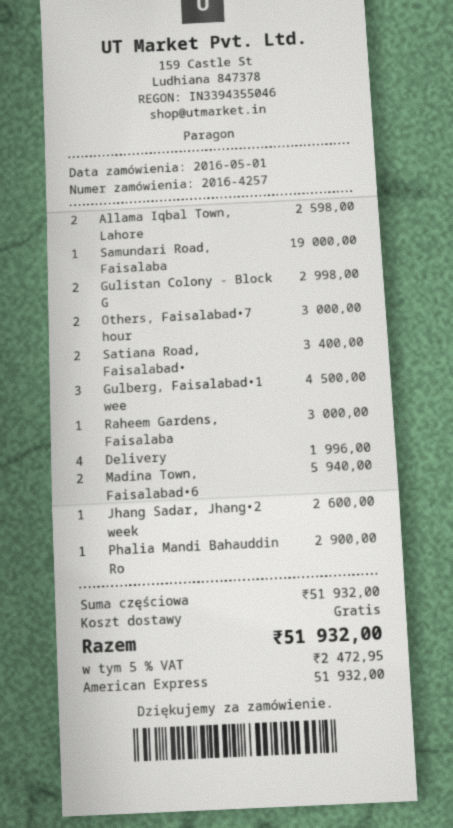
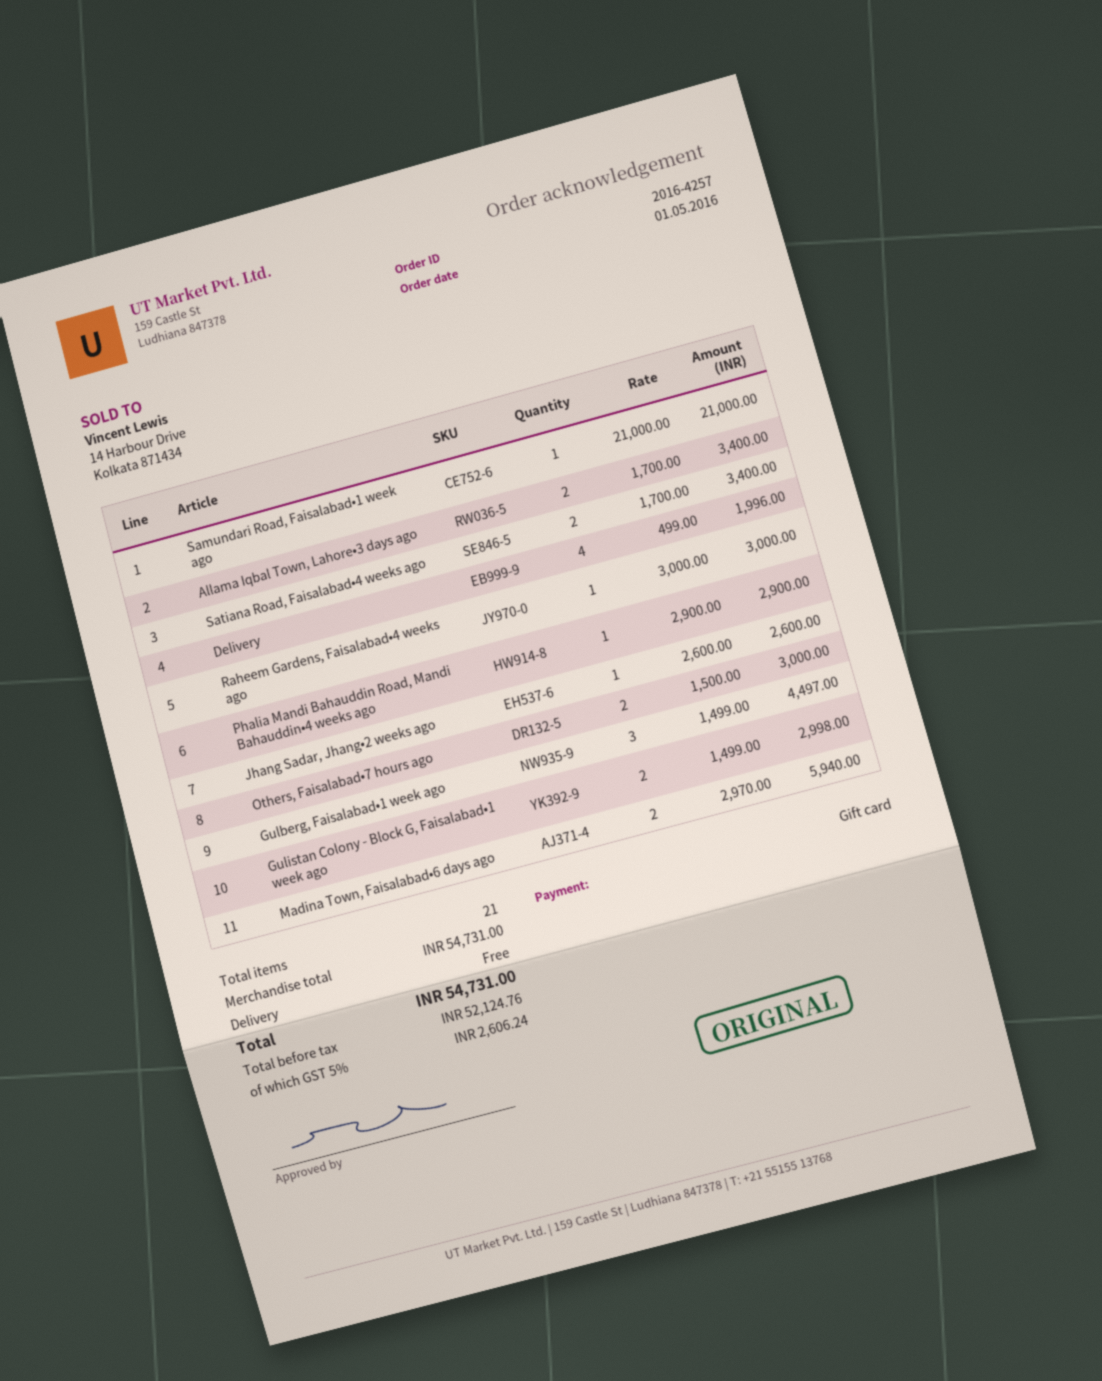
payment method: American Express -> gift card
Allama Iqbal Town, Lahore: 2 for 2598.00 -> 2 for 3400.00
Samundari Road, Faisalaba: 1 for 19000.00 -> 1 for 21000.00
Gulberg, Faisalabad•1 wee: 3 for 4500.00 -> 3 for 4497.00
subtotal: 51932.00 -> 54731.00
tax: 5% = 2472.95 -> 5% = 2606.24
total: 51932.00 -> 54731.00

